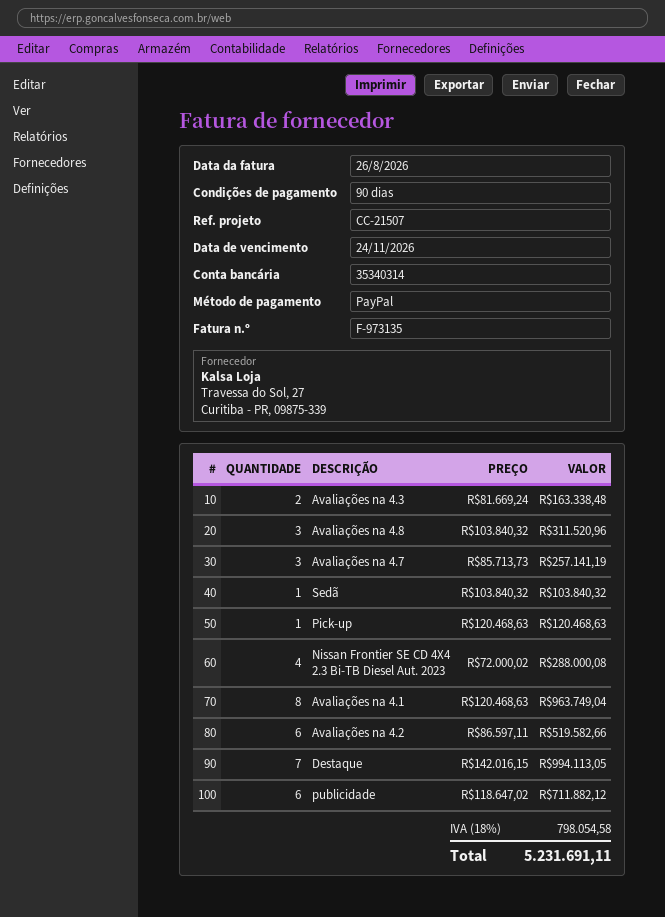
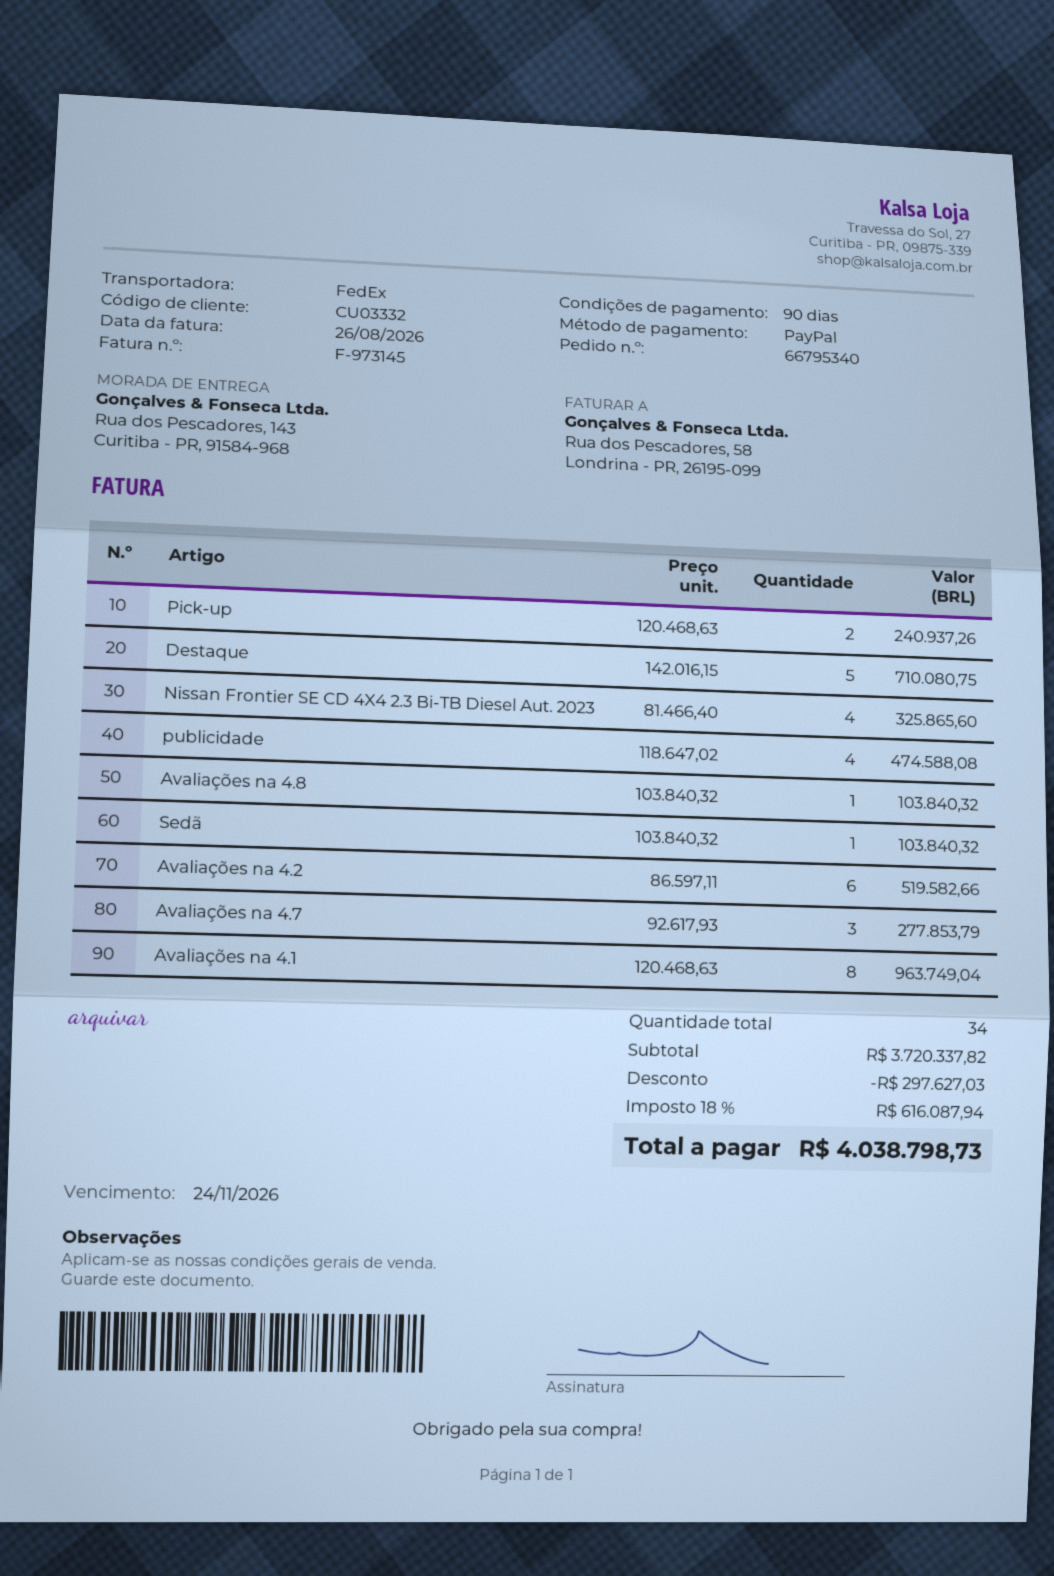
invoice number: F-973135 -> F-973145
Avaliações na 4.3: 2 x 81669.24 = 163338.48 -> none
Avaliações na 4.8: 3 x 103840.32 = 311520.96 -> 1 x 103840.32 = 103840.32
Avaliações na 4.7: 3 x 85713.73 = 257141.19 -> 3 x 92617.93 = 277853.79
Pick-up: 1 x 120468.63 = 120468.63 -> 2 x 120468.63 = 240937.26
Nissan Frontier SE CD 4X4 2.3 Bi-TB Diesel Aut. 2023: 4 x 72000.02 = 288000.08 -> 4 x 81466.40 = 325865.60
Destaque: 7 x 142016.15 = 994113.05 -> 5 x 142016.15 = 710080.75
publicidade: 6 x 118647.02 = 711882.12 -> 4 x 118647.02 = 474588.08
discount: none -> 297627.03
tax: 18% = 798054.58 -> 18% = 616087.94
total: 5231691.11 -> 4038798.73

